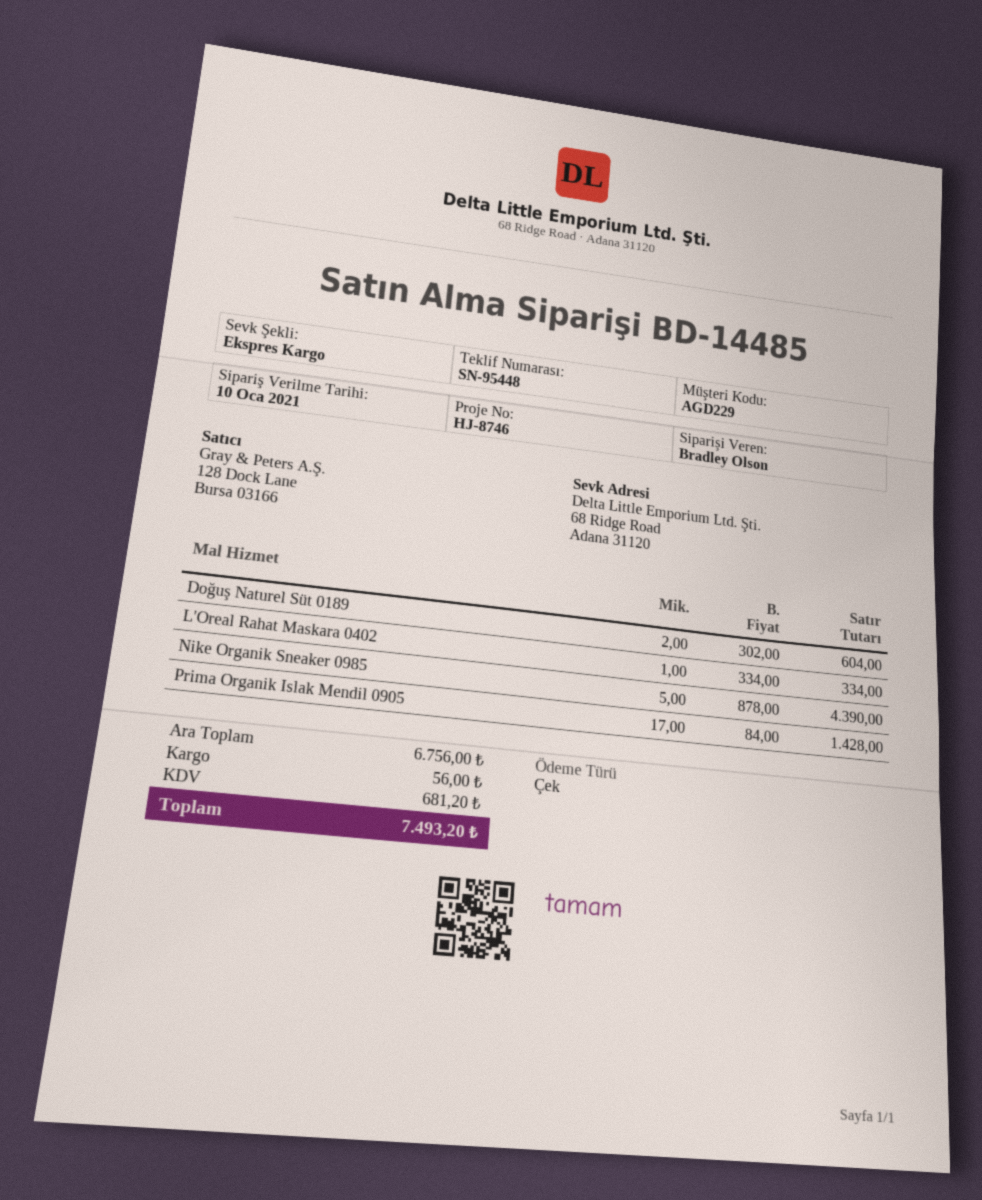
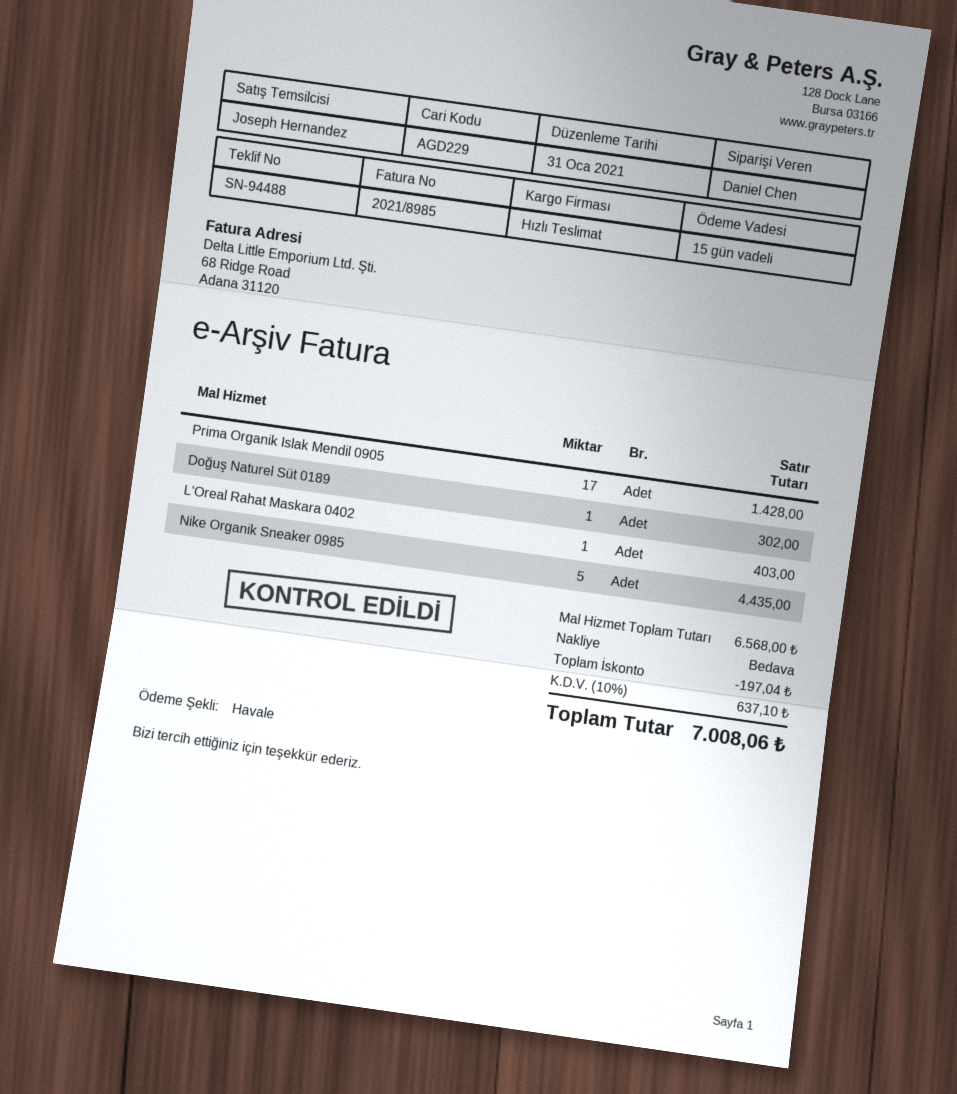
quote number: SN-95448 -> SN-94488
ordered by: Bradley Olson -> Daniel Chen
payment method: cheque -> bank transfer
Doğuş Naturel Süt 0189: 2 for 604.00 -> 1 for 302.00
L'Oreal Rahat Maskara 0402: 1 for 334.00 -> 1 for 403.00
Nike Organik Sneaker 0985: 5 for 4390.00 -> 5 for 4435.00
subtotal: 6756.00 -> 6568.00
discount: none -> 197.04
shipping: 56.00 -> 0.00
tax: 681.20 -> 637.10
total: 7493.20 -> 7008.06

